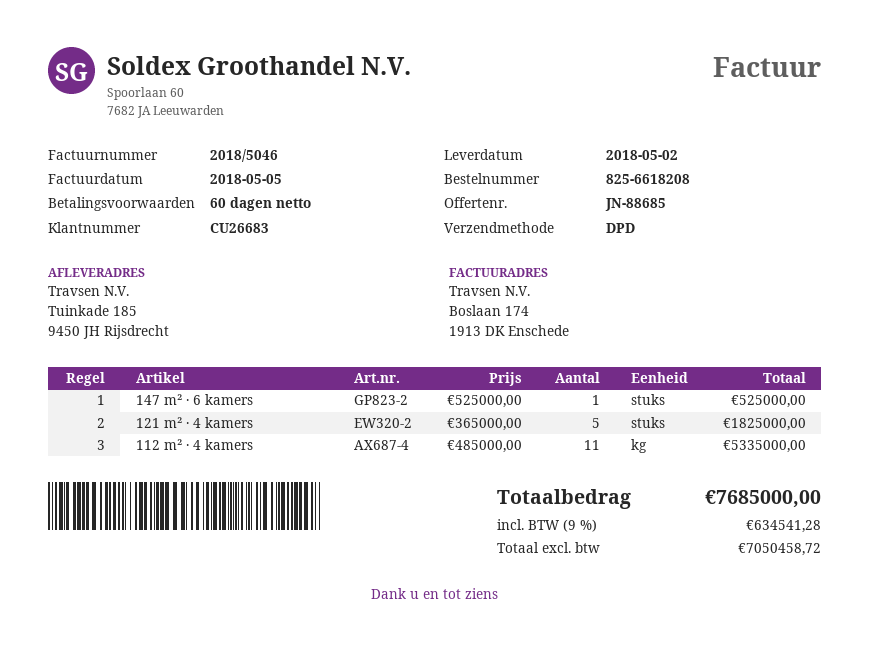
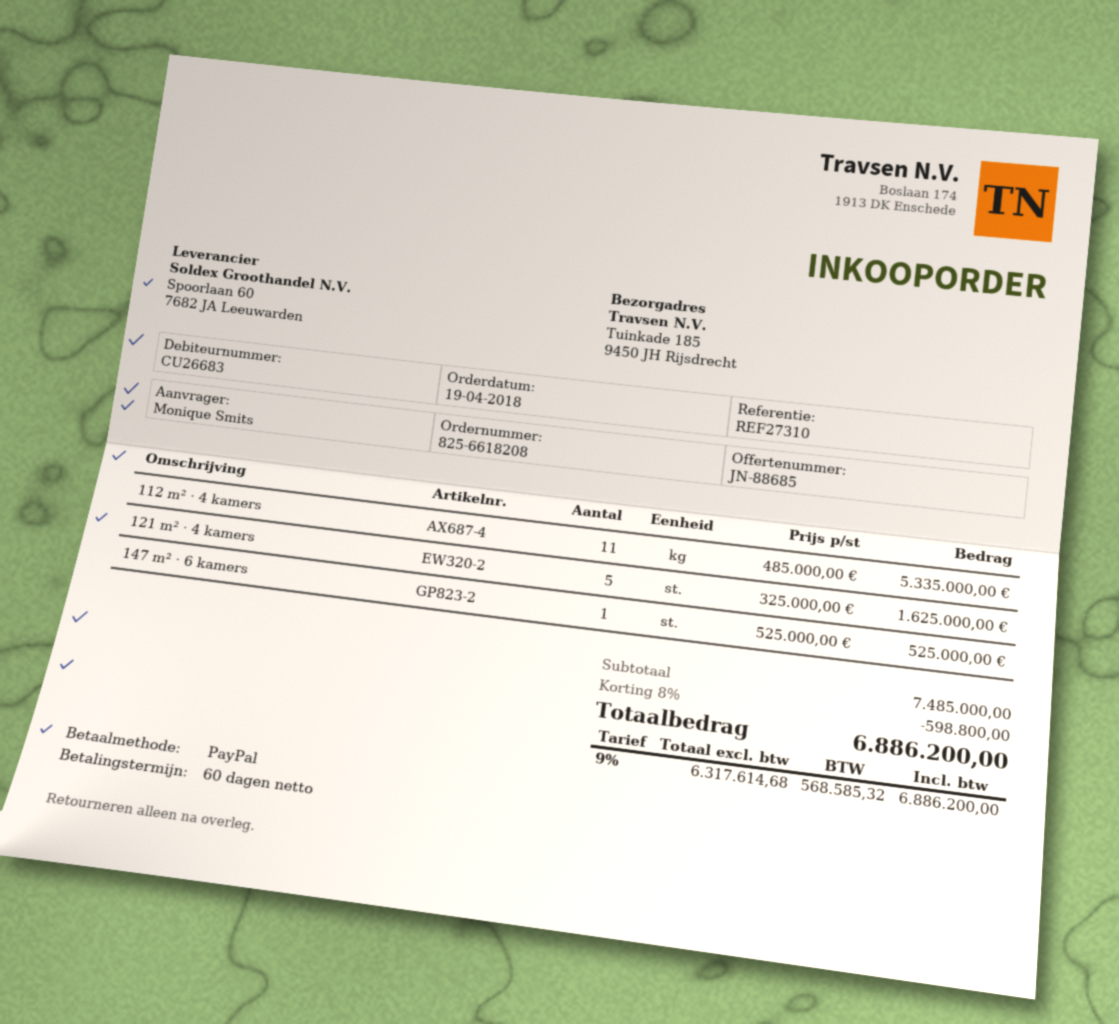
121 m² · 4 kamers: 5 x 365000.00 = 1825000.00 -> 5 x 325000.00 = 1625000.00
discount: none -> 8% = 598800.00
net: 7050458.72 -> 6317614.68
tax: 9% = 634541.28 -> 9% = 568585.32
total: 7685000.00 -> 6886200.00

